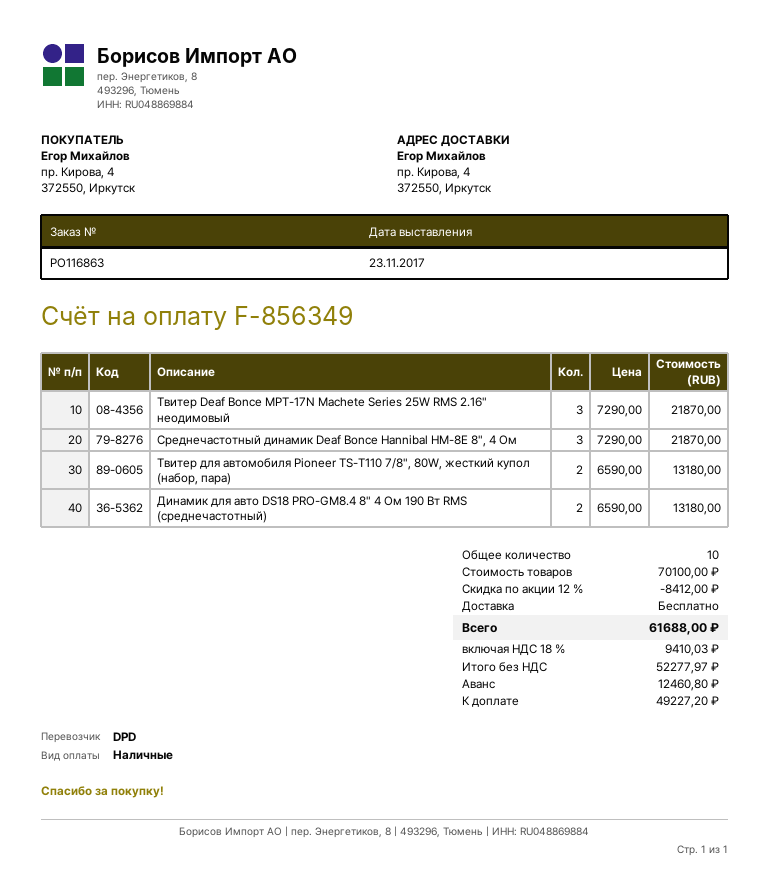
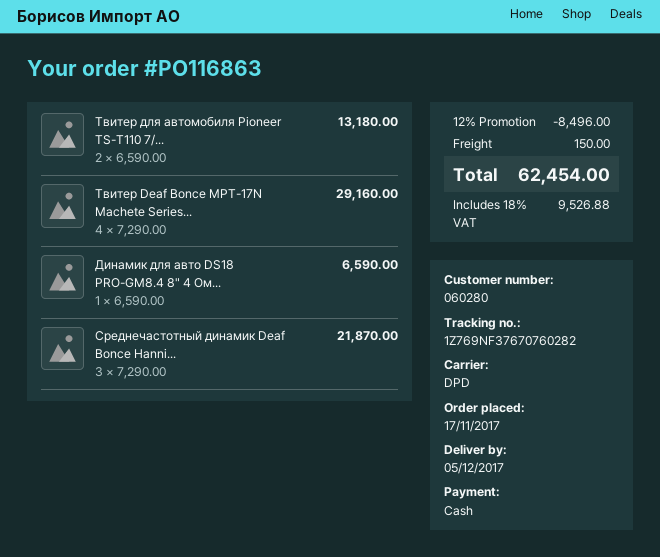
Твитер Deaf Bonce MPT-17N Machete Series 25W RMS 2.16" неодимовый: 3 x 7290.00 = 21870.00 -> 4 x 7290.00 = 29160.00
Динамик для авто DS18 PRO-GM8.4 8" 4 Ом 190 Вт RMS (среднечастотный): 2 x 6590.00 = 13180.00 -> 1 x 6590.00 = 6590.00
discount: 12% = 8412.00 -> 12% = 8496.00
shipping: 0.00 -> 150.00
tax: 18% = 9410.03 -> 18% = 9526.88
total: 61688.00 -> 62454.00

